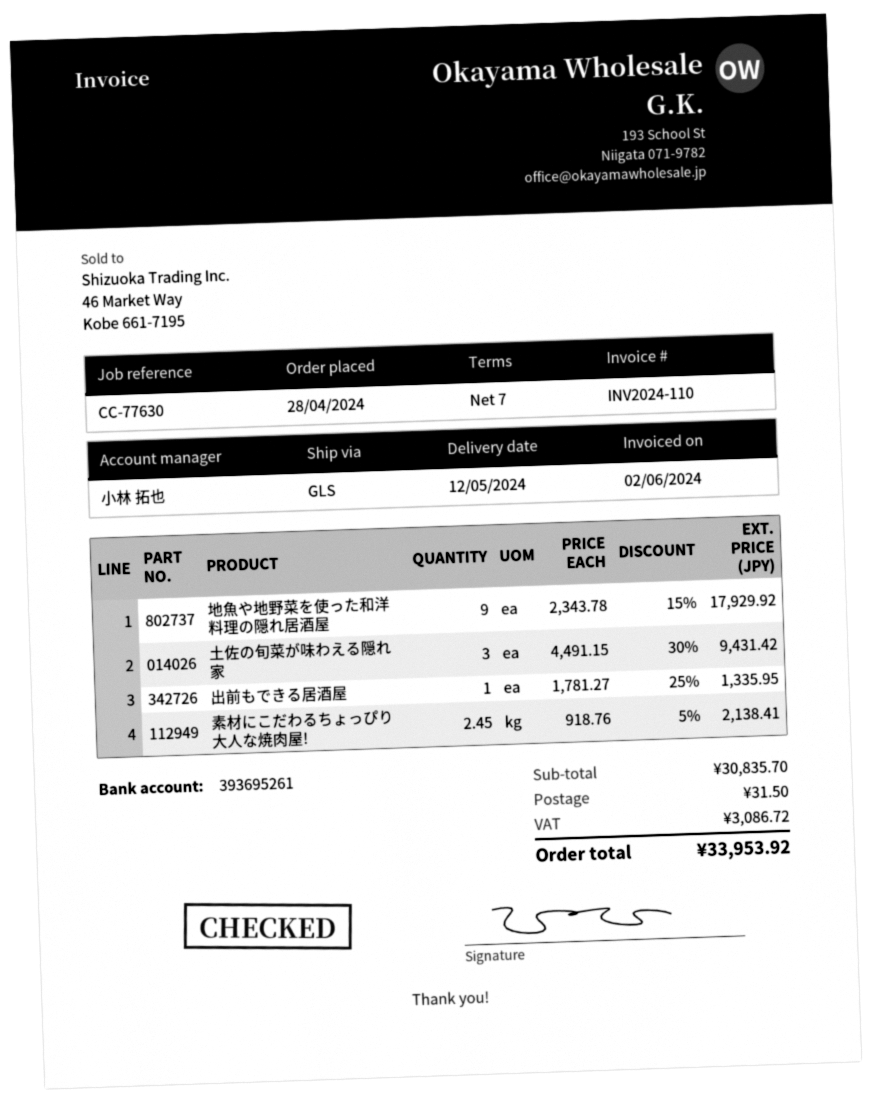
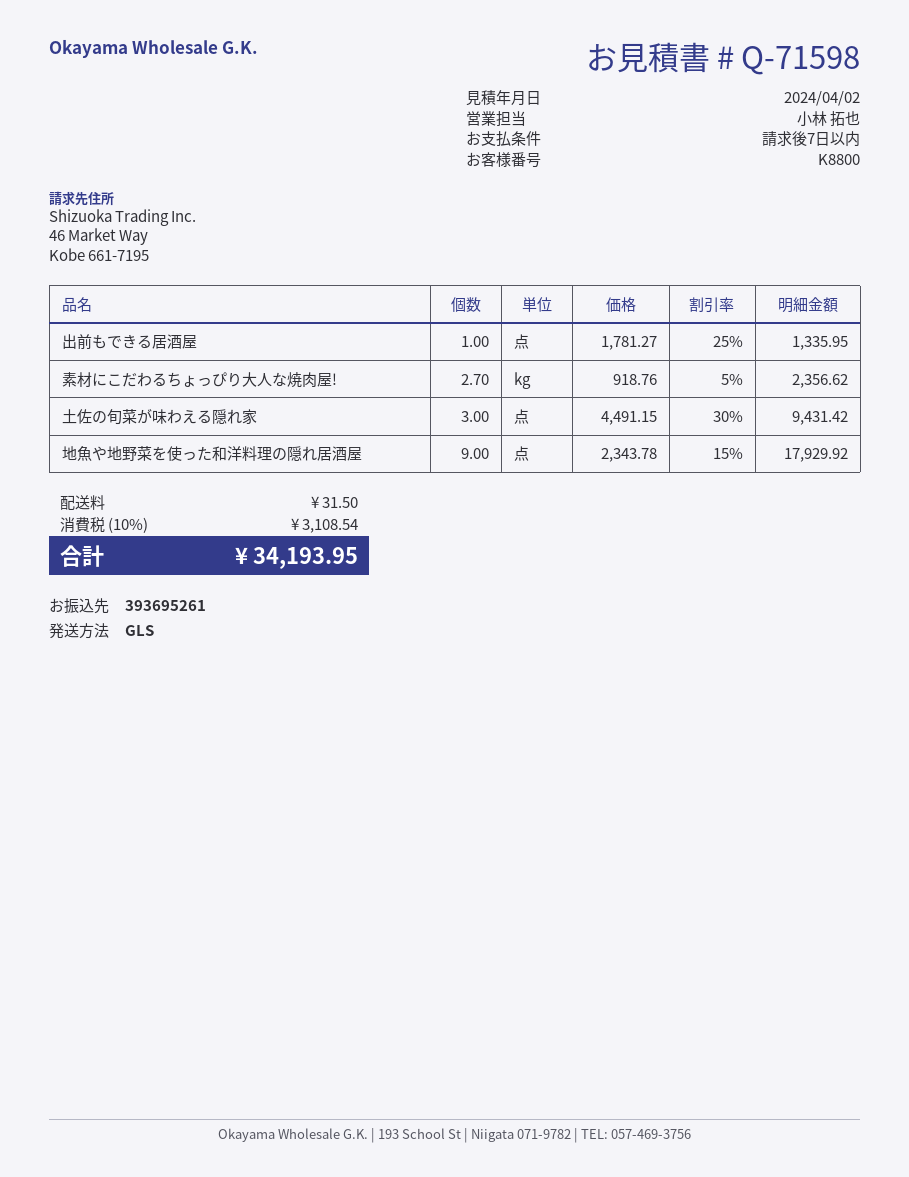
素材にこだわるちょっぴり大人な焼肉屋!: 2.45 x 918.76 - 5% = 2138.41 -> 2.7 x 918.76 - 5% = 2356.62
tax: 3086.72 -> 3108.54
total: 33953.92 -> 34193.95

